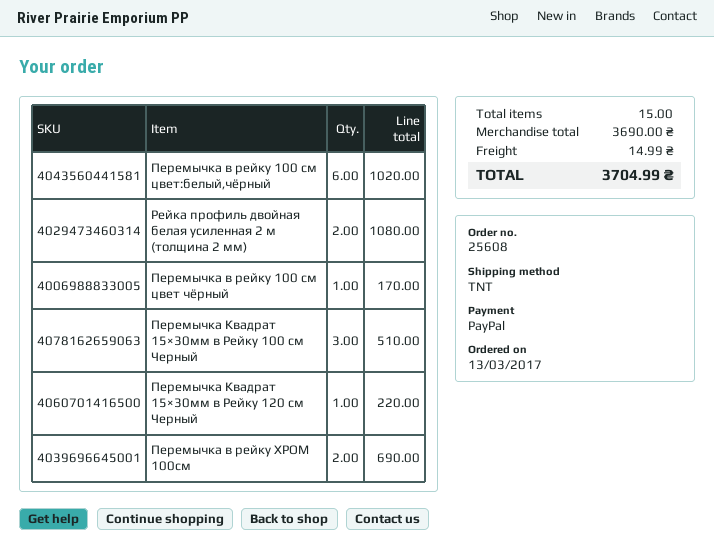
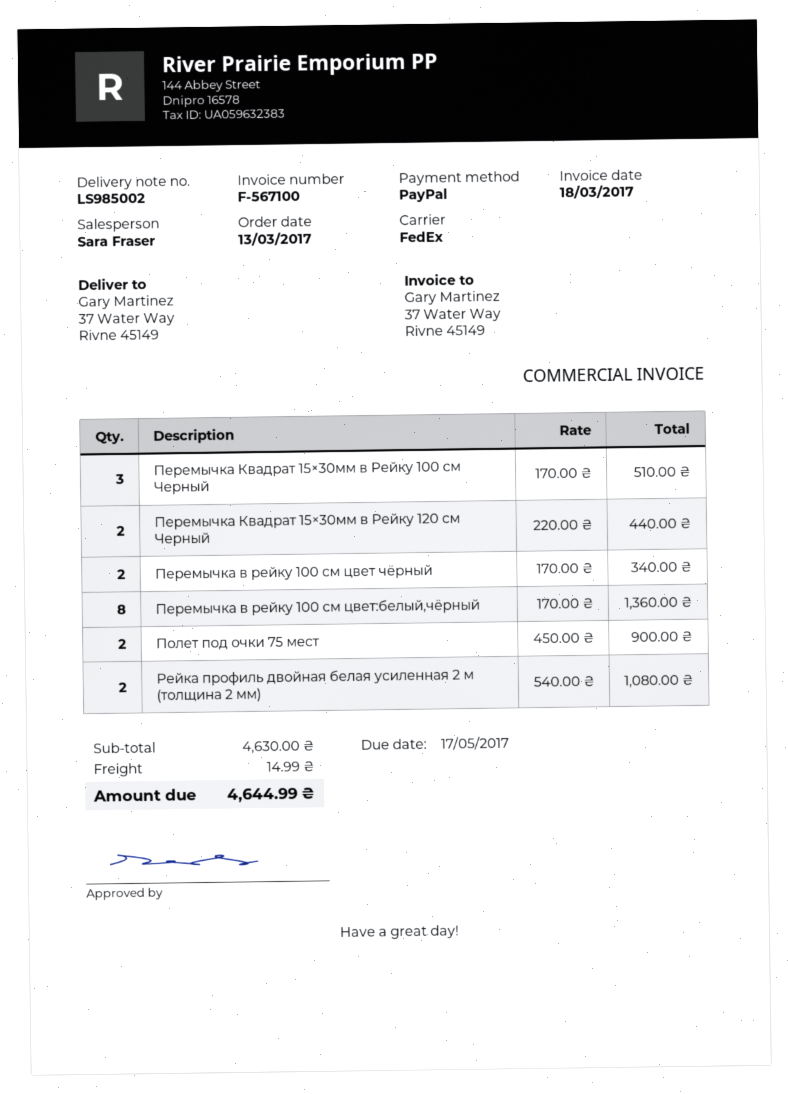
shipping method: TNT -> FedEx
Перемычка в рейку 100 см цвет:белый,чёрный: 6 for 1020.00 -> 8 for 1360.00
Перемычка в рейку 100 см цвет чёрный: 1 for 170.00 -> 2 for 340.00
Перемычка Квадрат 15×30мм в Рейку 120 см Черный: 1 for 220.00 -> 2 for 440.00
Перемычка в рейку ХРОМ 100см: 2 for 690.00 -> none
Полет под очки 75 мест: none -> 2 for 900.00
subtotal: 3690.00 -> 4630.00
total: 3704.99 -> 4644.99

